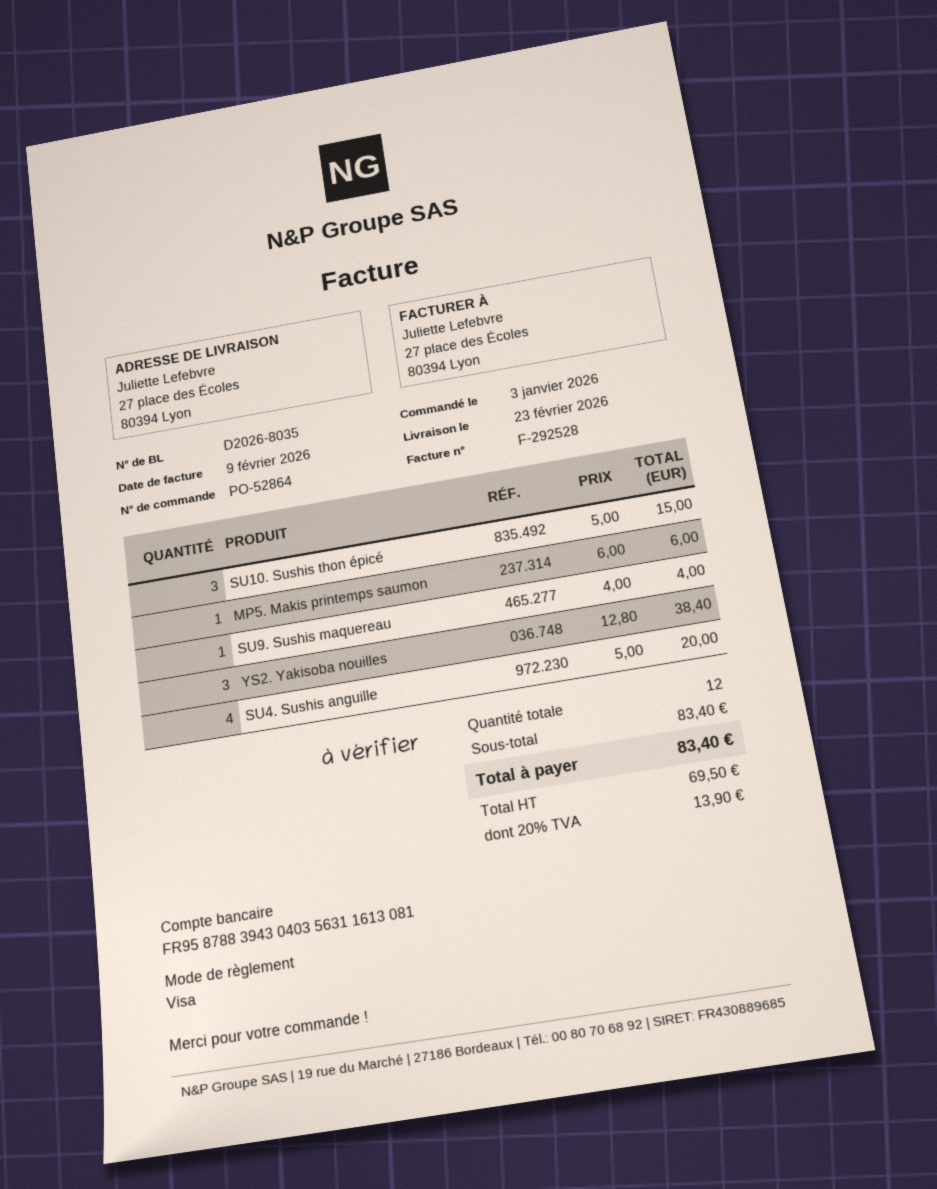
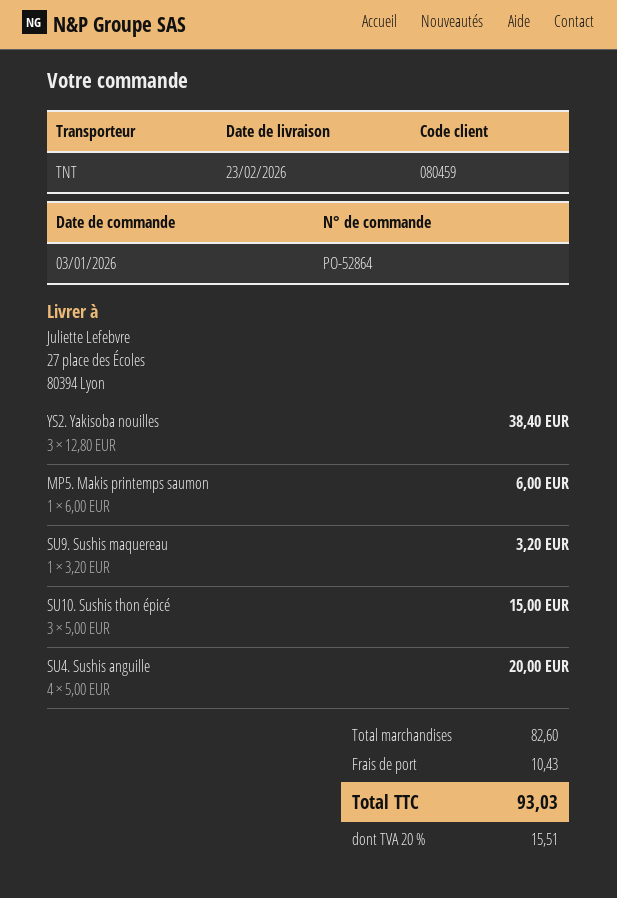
SU9. Sushis maquereau: 1 x 4.00 = 4.00 -> 1 x 3.20 = 3.20
subtotal: 83.40 -> 82.60
shipping: none -> 10.43
tax: 20% = 13.90 -> 20% = 15.51
total: 83.40 -> 93.03

